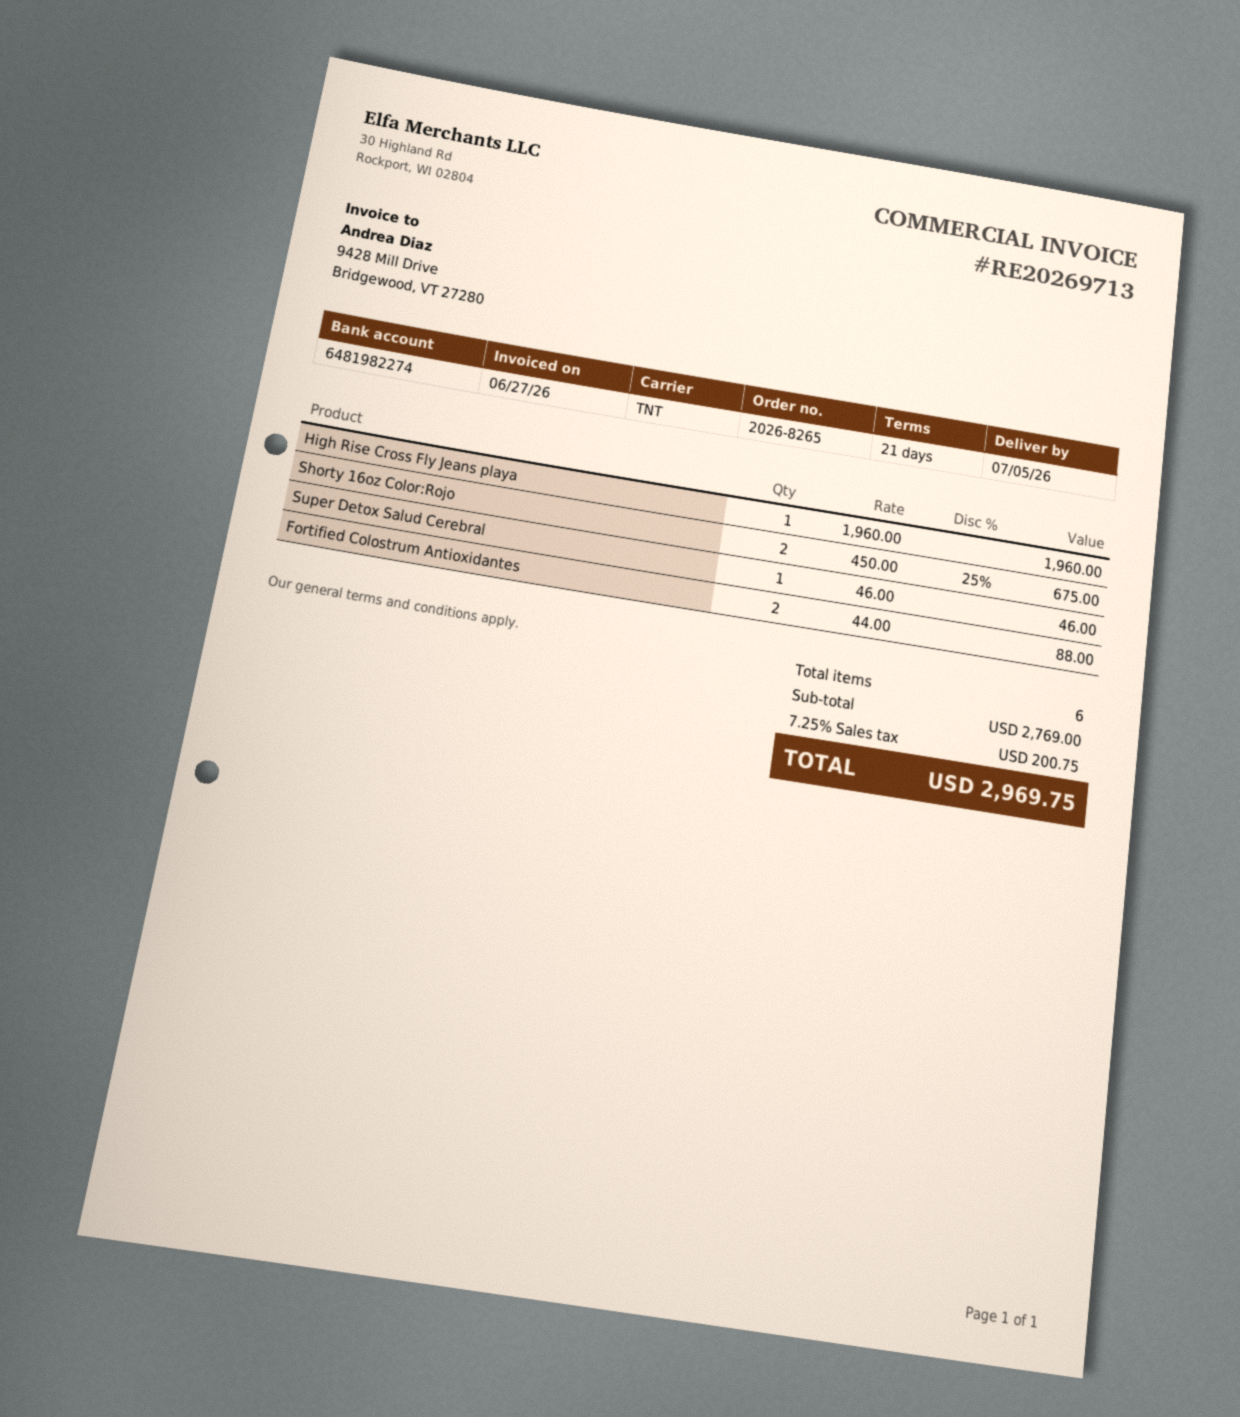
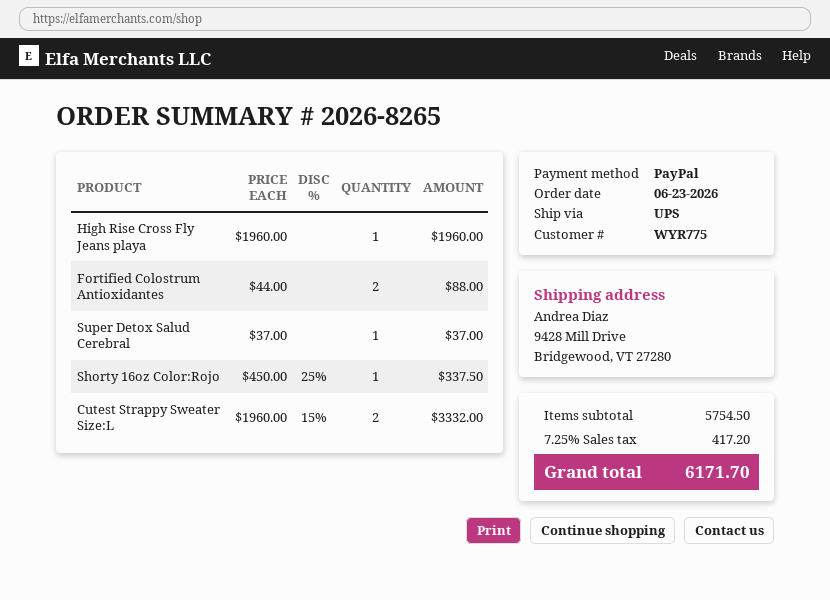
shipping method: TNT -> UPS
Shorty 16oz Color:Rojo: 2 x 450.00 - 25% = 675.00 -> 1 x 450.00 - 25% = 337.50
Super Detox Salud Cerebral: 1 x 46.00 = 46.00 -> 1 x 37.00 = 37.00
Cutest Strappy Sweater Size:L: none -> 2 x 1960.00 - 15% = 3332.00
subtotal: 2769.00 -> 5754.50
tax: 7.25% = 200.75 -> 7.25% = 417.20
total: 2969.75 -> 6171.70

